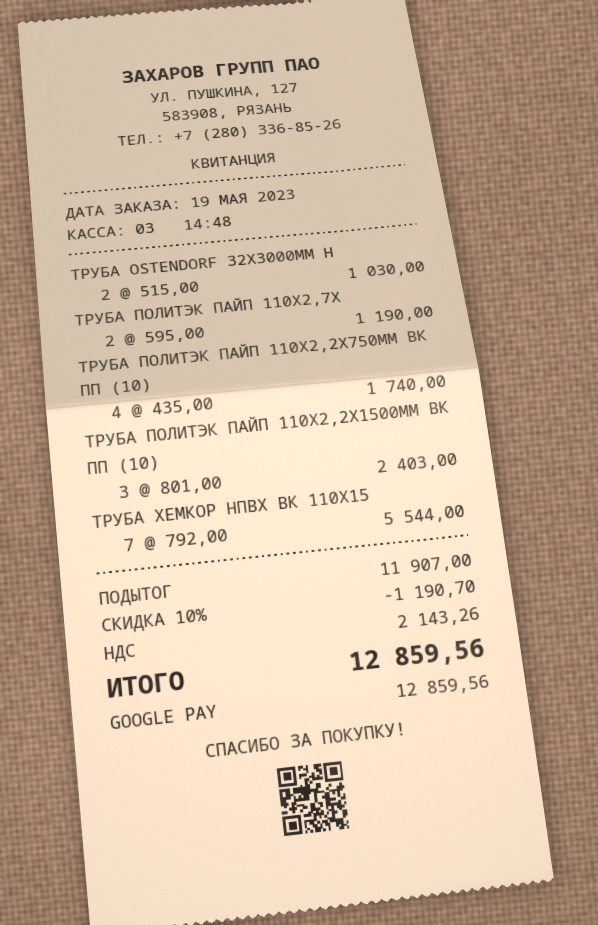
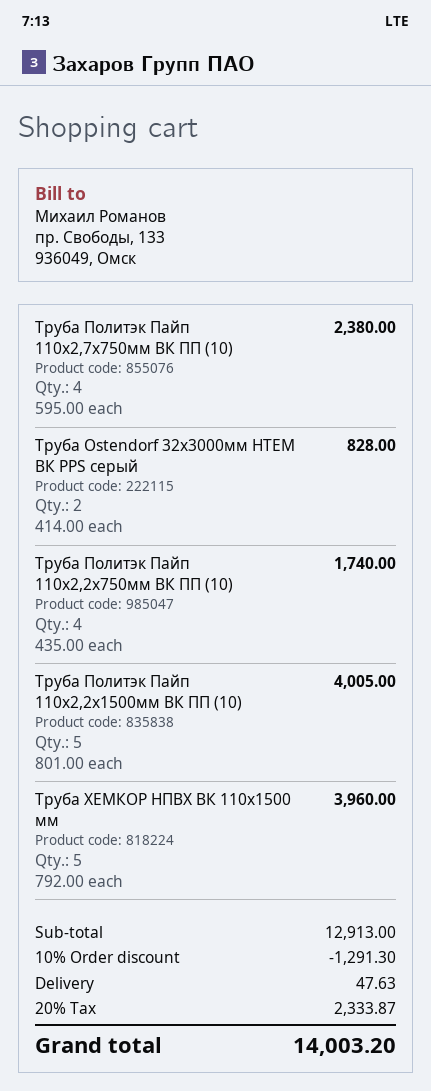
ТРУБА OSTENDORF 32Х3000ММ H: 2 x 515.00 = 1030.00 -> 2 x 414.00 = 828.00
ТРУБА ПОЛИТЭК ПАЙП 110Х2,7Х: 2 x 595.00 = 1190.00 -> 4 x 595.00 = 2380.00
ТРУБА ПОЛИТЭК ПАЙП 110Х2,2Х1500ММ ВК ПП (10): 3 x 801.00 = 2403.00 -> 5 x 801.00 = 4005.00
ТРУБА ХЕМКОР НПВХ ВК 110Х15: 7 x 792.00 = 5544.00 -> 5 x 792.00 = 3960.00
subtotal: 11907.00 -> 12913.00
discount: 10% = 1190.70 -> 10% = 1291.30
shipping: none -> 47.63
tax: 2143.26 -> 2333.87
total: 12859.56 -> 14003.20

